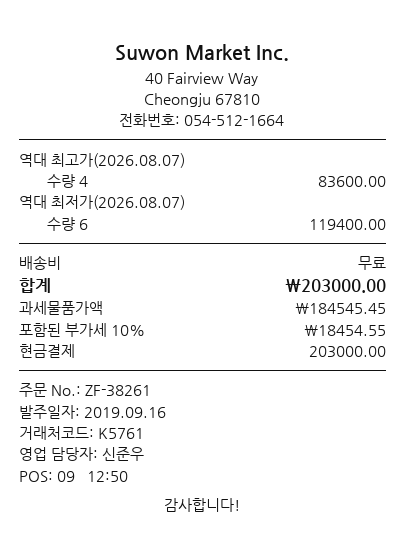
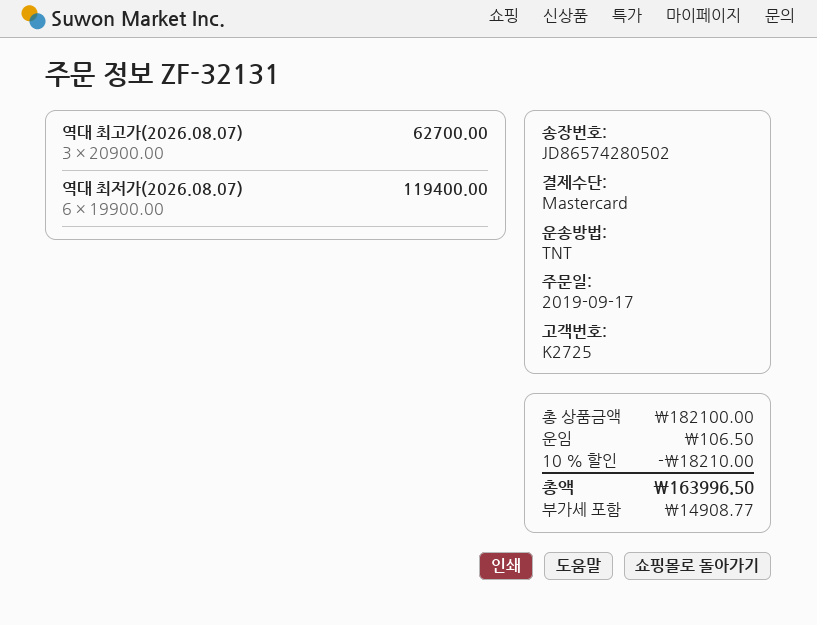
order number: ZF-38261 -> ZF-32131
order date: 2019-09-16 -> 2019-09-17
customer number: K5761 -> K2725
payment method: cash -> Mastercard
역대 최고가(2026.08.07): 4 for 83600.00 -> 3 for 62700.00
discount: none -> 10% = 18210.00
shipping: 0.00 -> 106.50
tax: 18454.55 -> 14908.77
total: 203000.00 -> 163996.50

